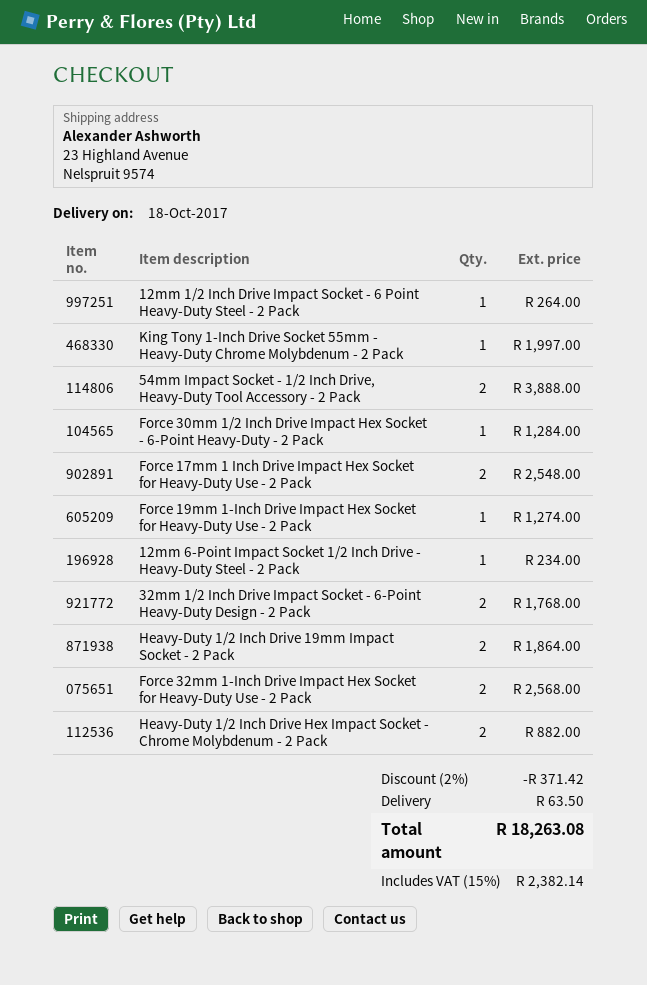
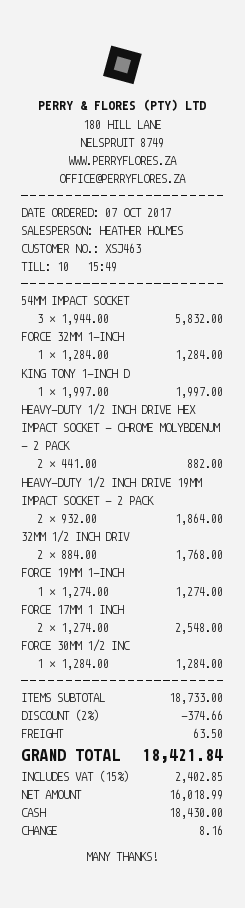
12mm 1/2 Inch Drive Impact Socket - 6 Point Heavy-Duty Steel - 2 Pack: 1 for 264.00 -> none
54mm Impact Socket - 1/2 Inch Drive, Heavy-Duty Tool Accessory - 2 Pack: 2 for 3888.00 -> 3 for 5832.00
12mm 6-Point Impact Socket 1/2 Inch Drive - Heavy-Duty Steel - 2 Pack: 1 for 234.00 -> none
Force 32mm 1-Inch Drive Impact Hex Socket for Heavy-Duty Use - 2 Pack: 2 for 2568.00 -> 1 for 1284.00
discount: 2% = 371.42 -> 2% = 374.66
tax: 15% = 2382.14 -> 15% = 2402.85
total: 18263.08 -> 18421.84

